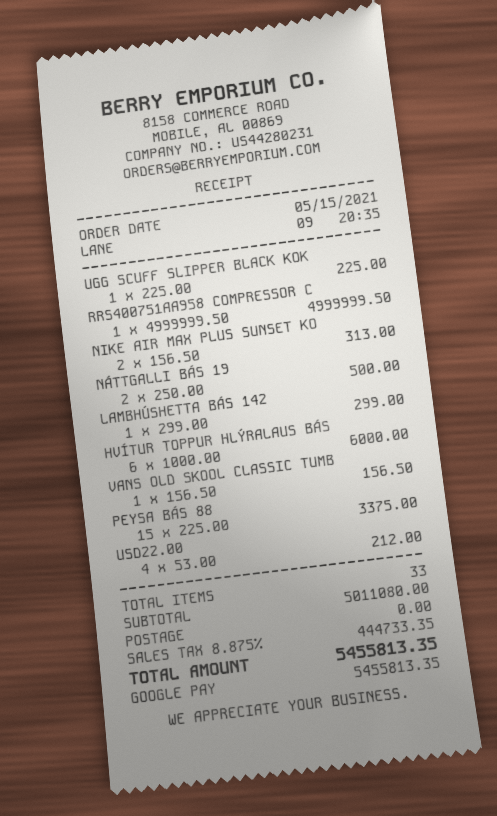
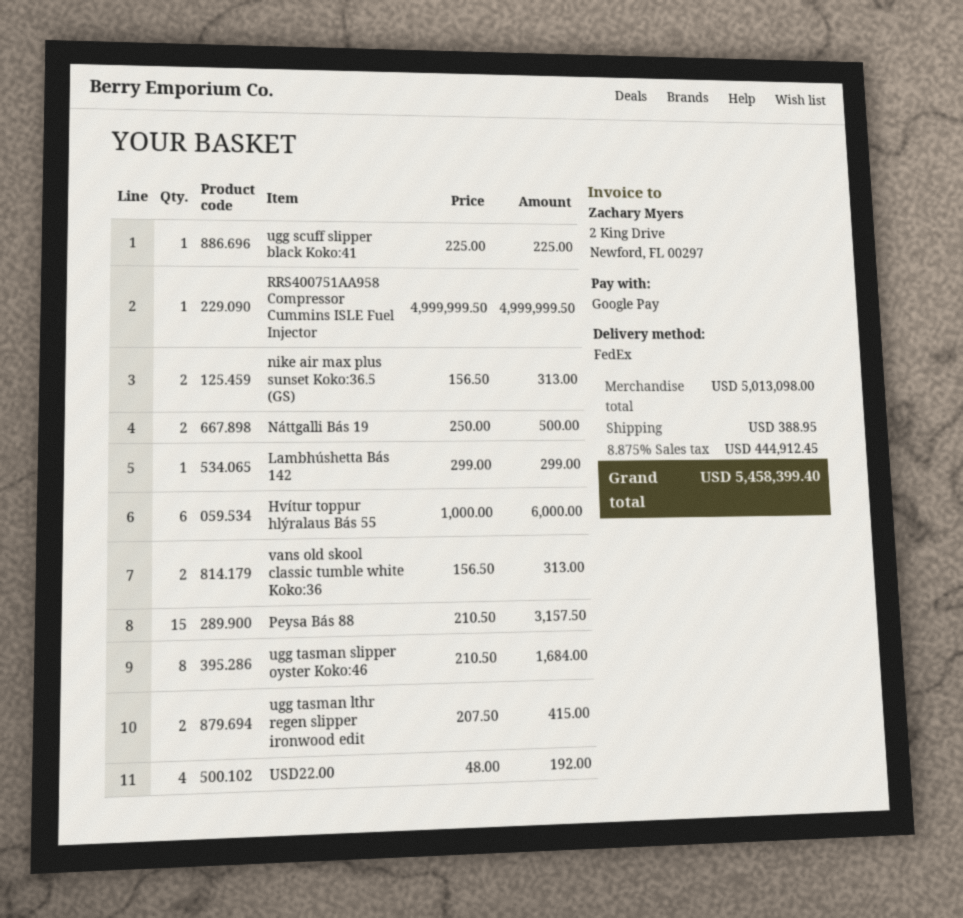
VANS OLD SKOOL CLASSIC TUMB: 1 x 156.50 = 156.50 -> 2 x 156.50 = 313.00
PEYSA BÁS 88: 15 x 225.00 = 3375.00 -> 15 x 210.50 = 3157.50
USD22.00: 4 x 53.00 = 212.00 -> 4 x 48.00 = 192.00
ugg tasman slipper oyster Koko:46: none -> 8 x 210.50 = 1684.00
ugg tasman lthr regen slipper ironwood edit: none -> 2 x 207.50 = 415.00
subtotal: 5011080.00 -> 5013098.00
shipping: 0.00 -> 388.95
tax: 8.875% = 444733.35 -> 8.875% = 444912.45
total: 5455813.35 -> 5458399.40

